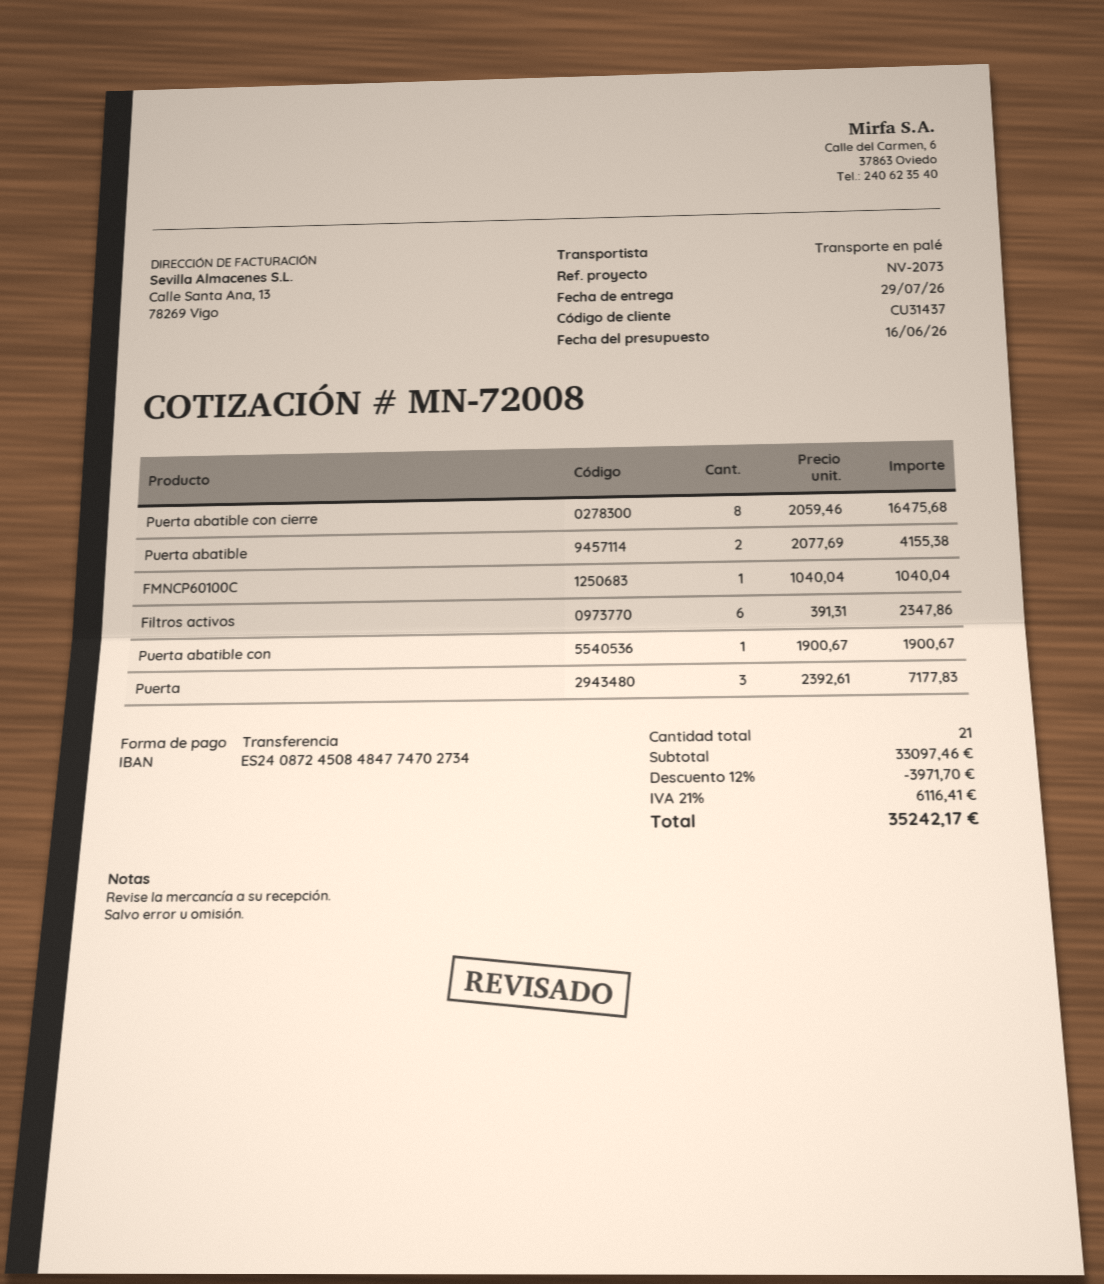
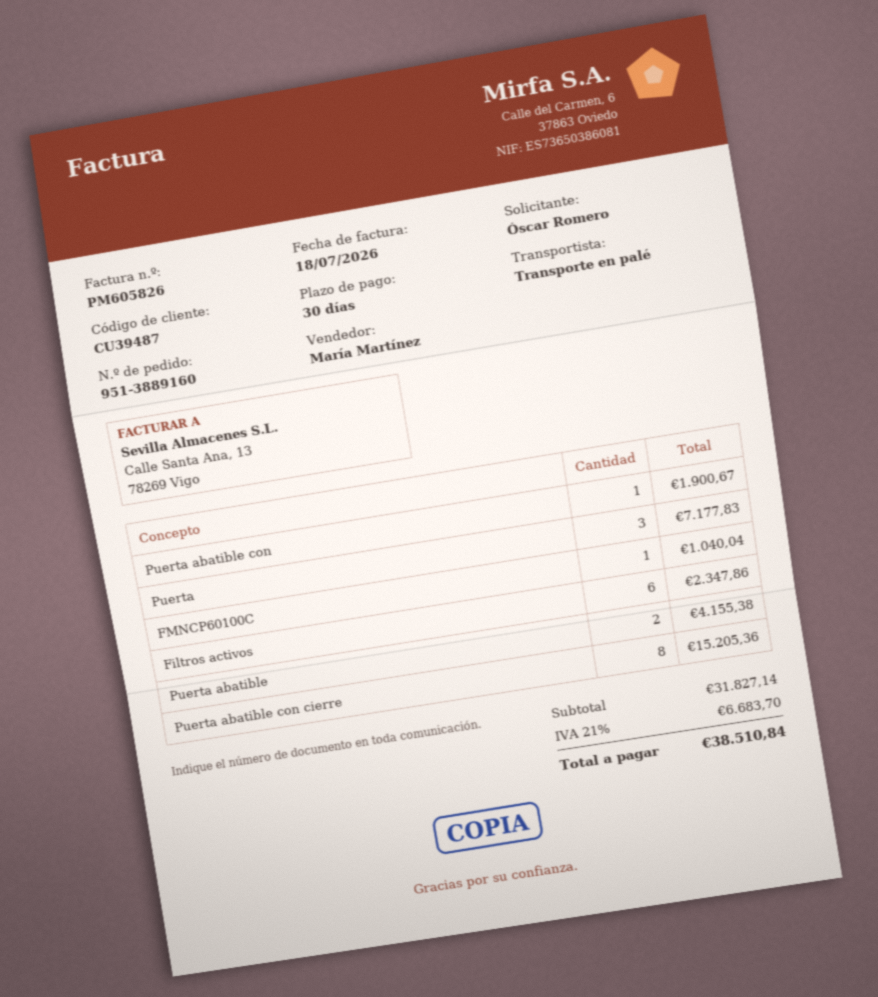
customer number: CU31437 -> CU39487
Puerta abatible con cierre: 8 for 16475.68 -> 8 for 15205.36
subtotal: 33097.46 -> 31827.14
discount: 12% = 3971.70 -> none
tax: 21% = 6116.41 -> 21% = 6683.70
total: 35242.17 -> 38510.84

